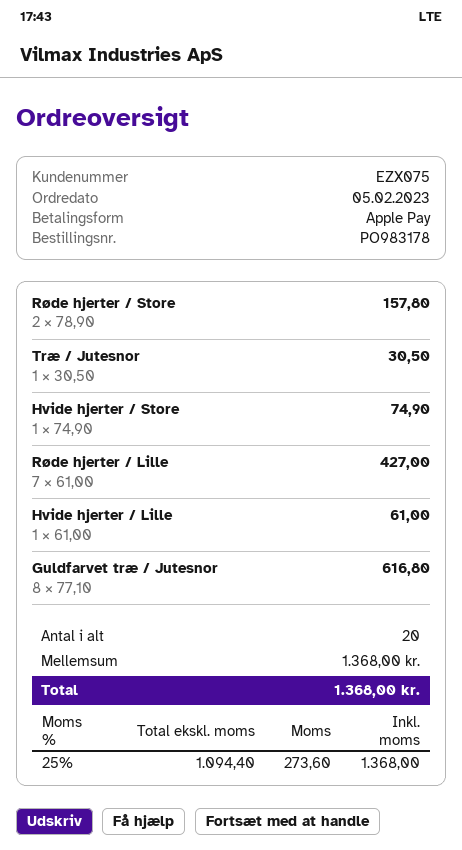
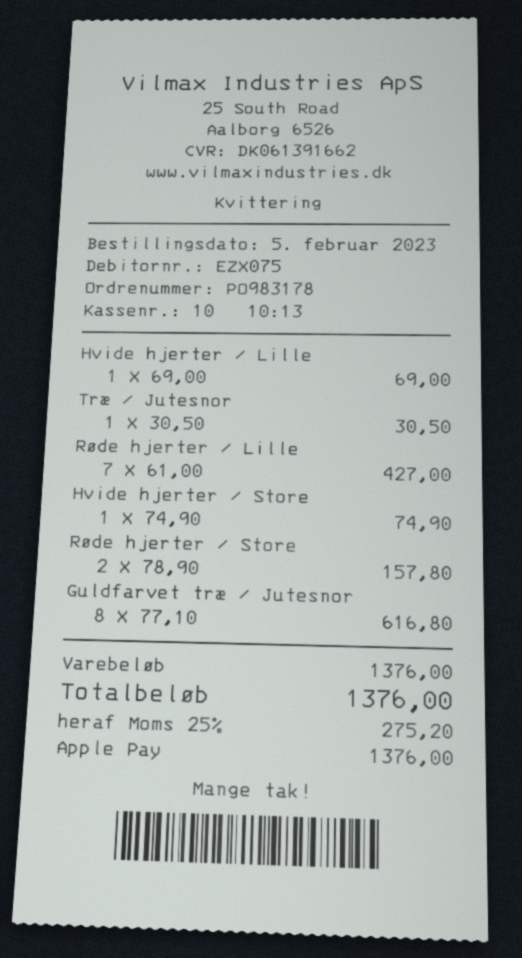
Hvide hjerter / Lille: 1 x 61.00 = 61.00 -> 1 x 69.00 = 69.00
subtotal: 1368.00 -> 1376.00
tax: 25% = 273.60 -> 25% = 275.20
total: 1368.00 -> 1376.00

